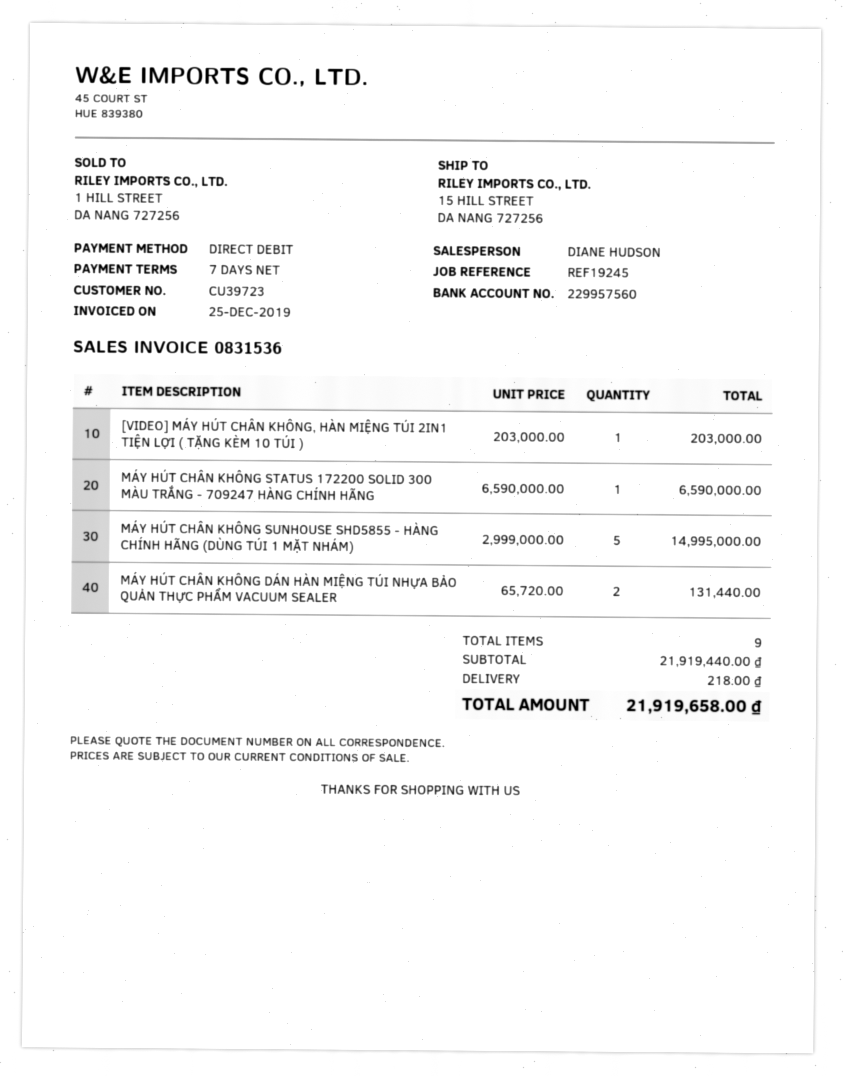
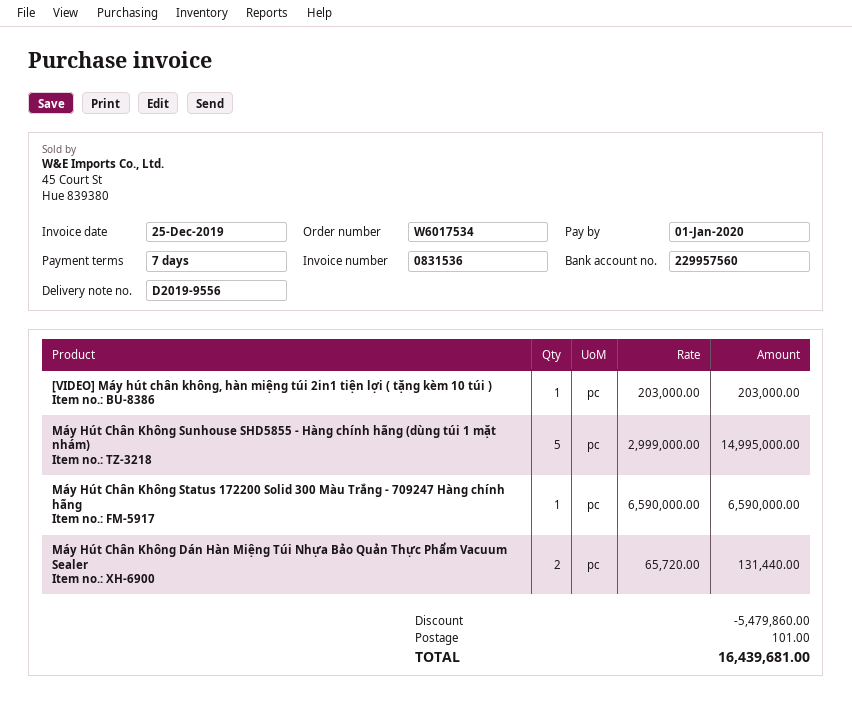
discount: none -> 5479860.00
shipping: 218.00 -> 101.00
total: 21919658.00 -> 16439681.00

